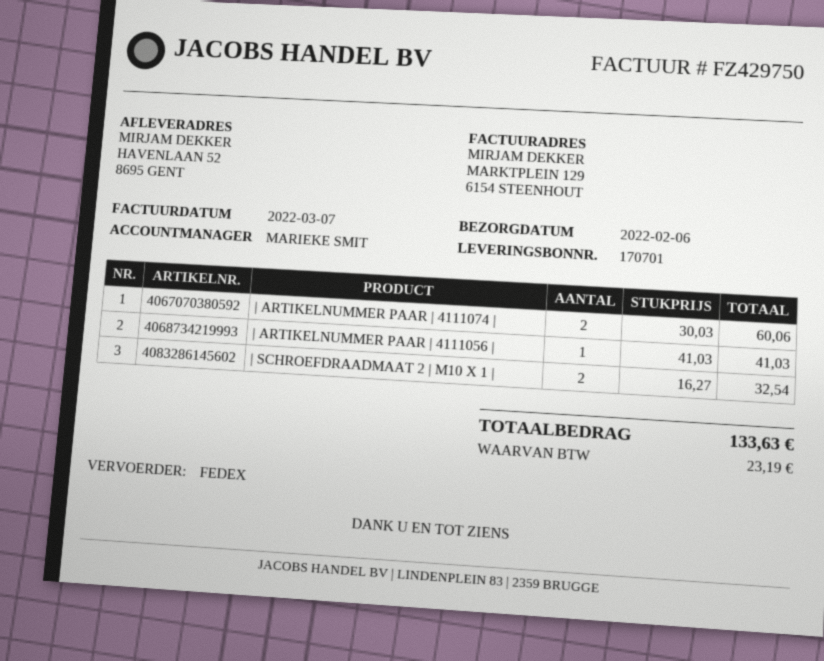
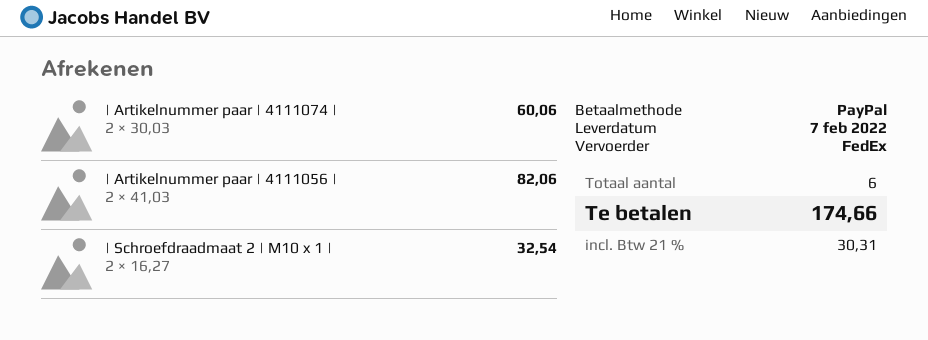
delivery date: 2022-02-06 -> 2022-02-07
| ARTIKELNUMMER PAAR | 4111056 |: 1 x 41.03 = 41.03 -> 2 x 41.03 = 82.06
tax: 23.19 -> 30.31
total: 133.63 -> 174.66

